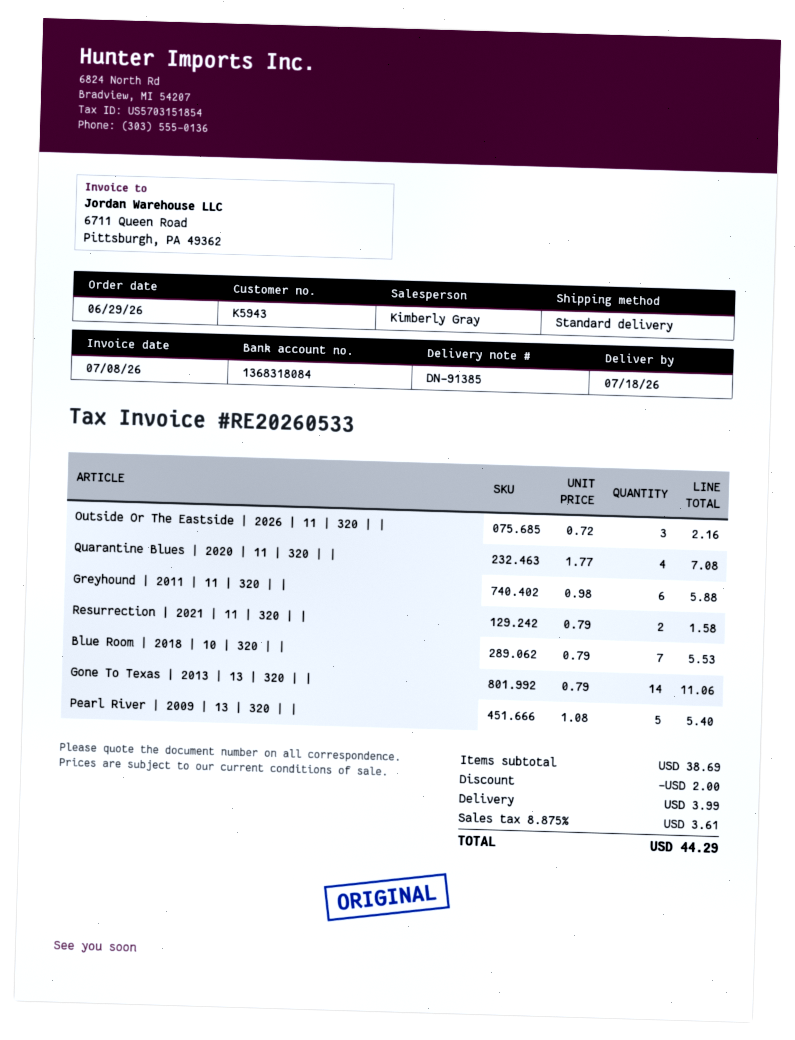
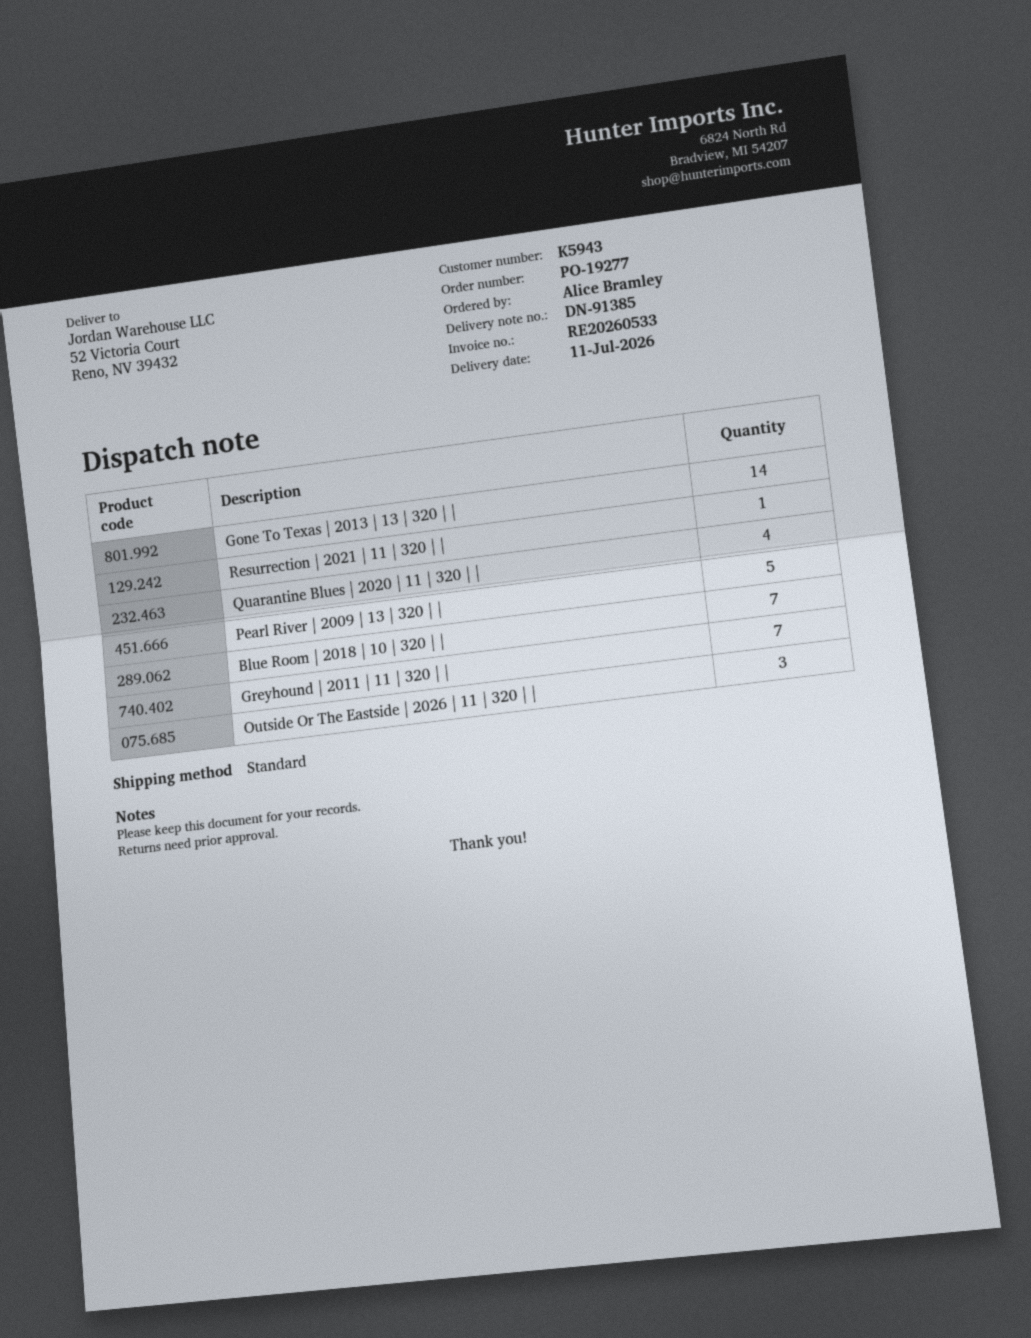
delivery date: 2026-07-18 -> 2026-07-11
Greyhound | 2011 | 11 | 320 | |: 6 -> 7
Resurrection | 2021 | 11 | 320 | |: 2 -> 1

